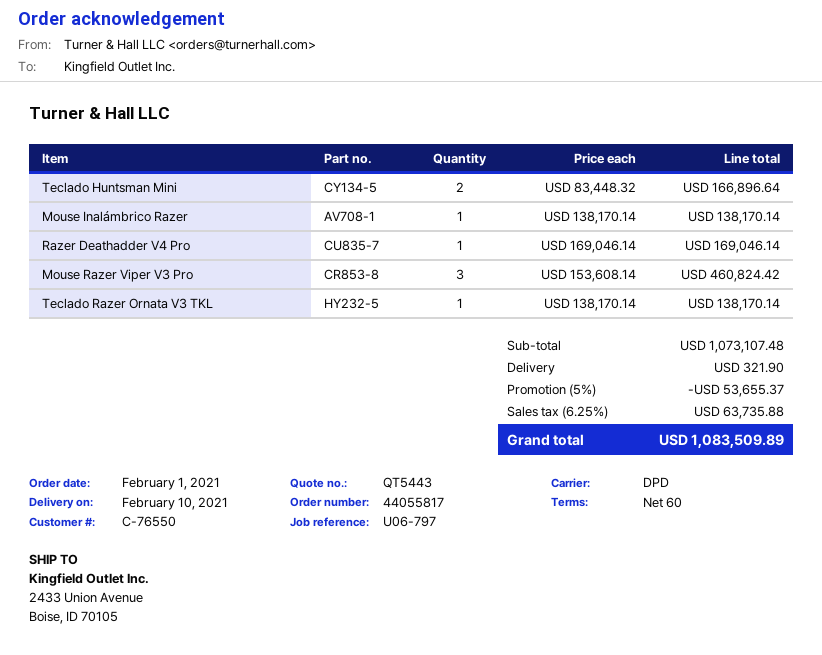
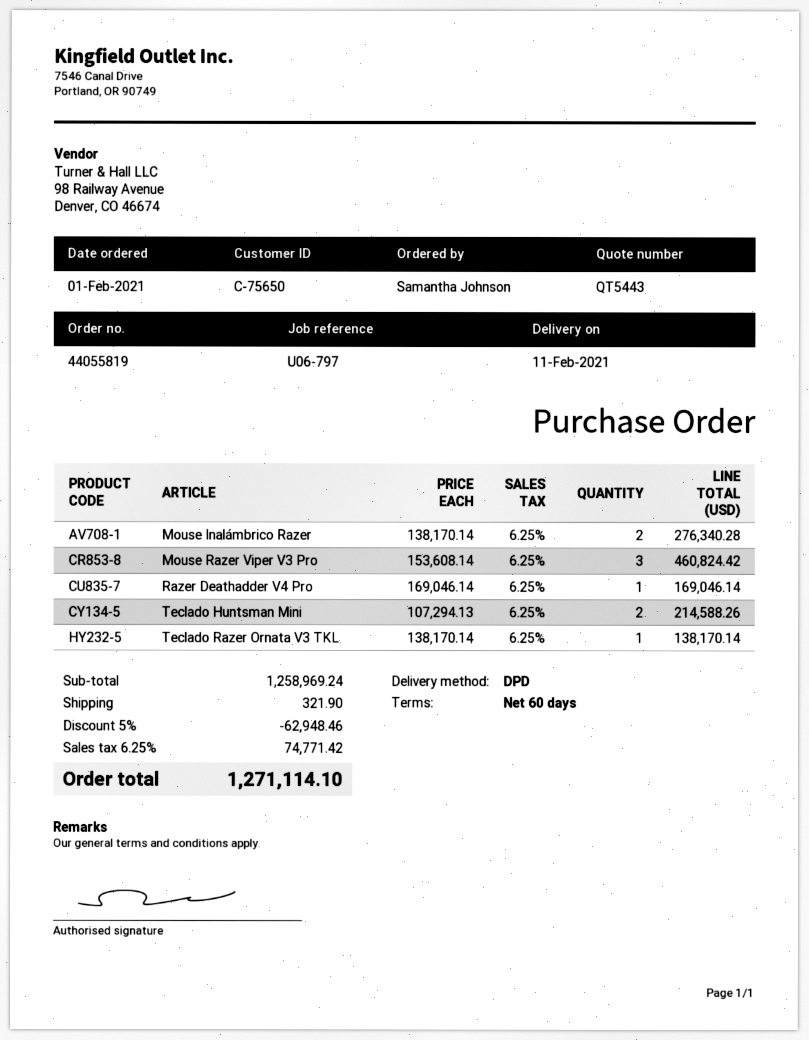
order number: 44055817 -> 44055819
delivery date: 2021-02-10 -> 2021-02-11
customer number: C-76550 -> C-75650
Teclado Huntsman Mini: 2 x 83448.32 = 166896.64 -> 2 x 107294.13 = 214588.26
Mouse Inalámbrico Razer: 1 x 138170.14 = 138170.14 -> 2 x 138170.14 = 276340.28
subtotal: 1073107.48 -> 1258969.24
discount: 5% = 53655.37 -> 5% = 62948.46
tax: 6.25% = 63735.88 -> 6.25% = 74771.42
total: 1083509.89 -> 1271114.10

